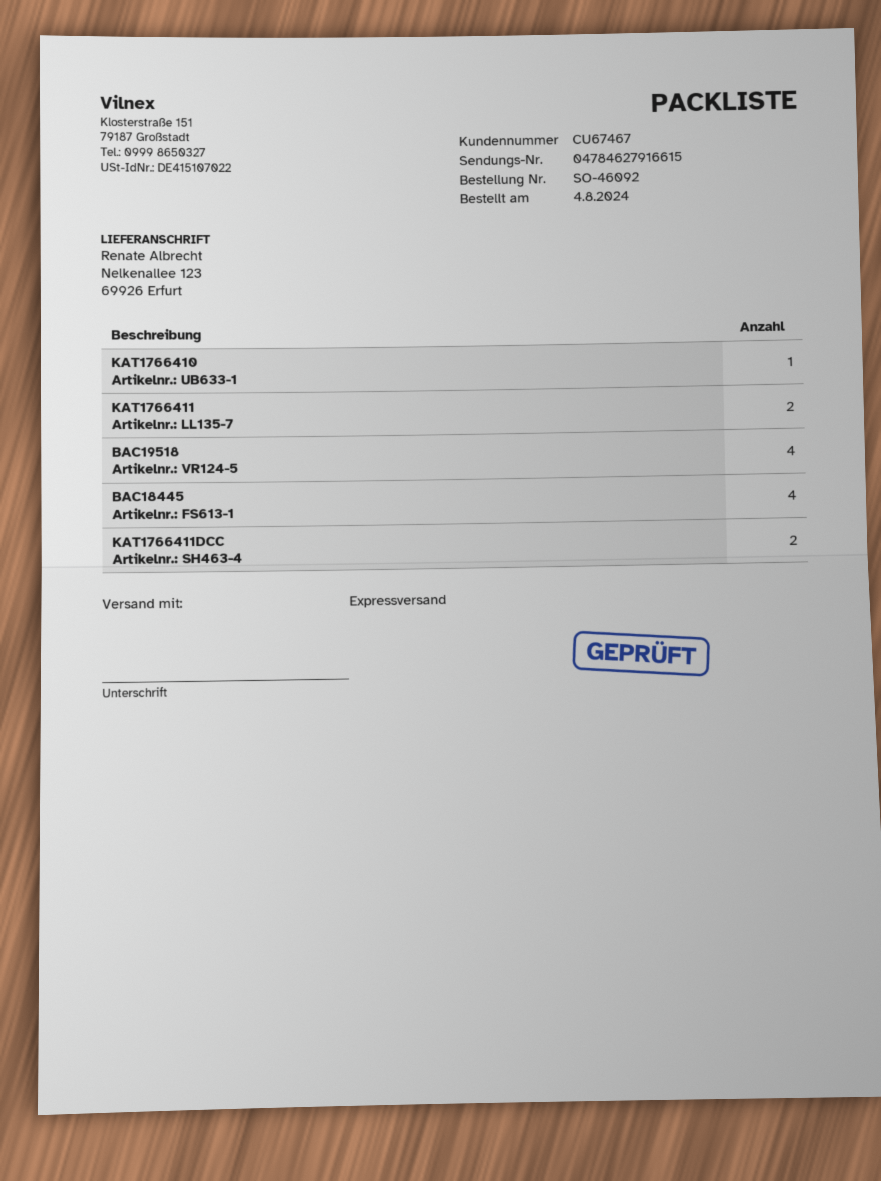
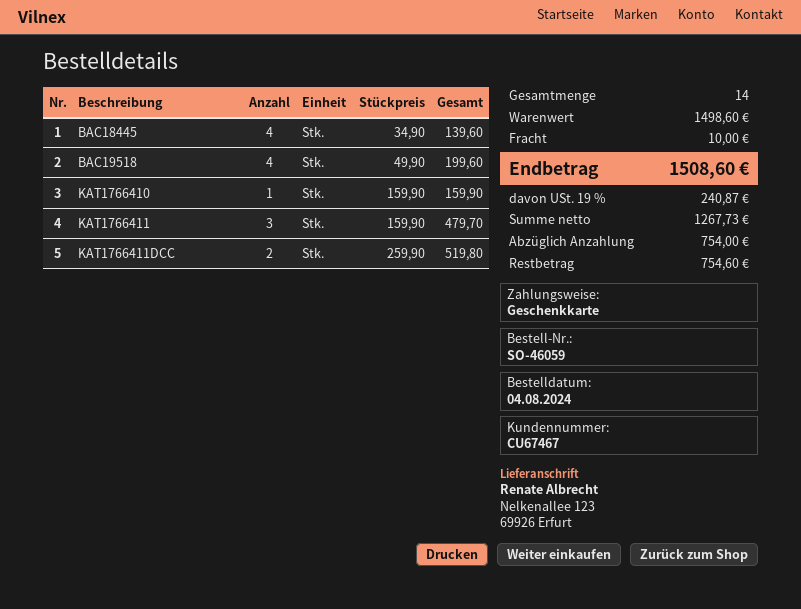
order number: SO-46092 -> SO-46059
KAT1766411: 2 -> 3

